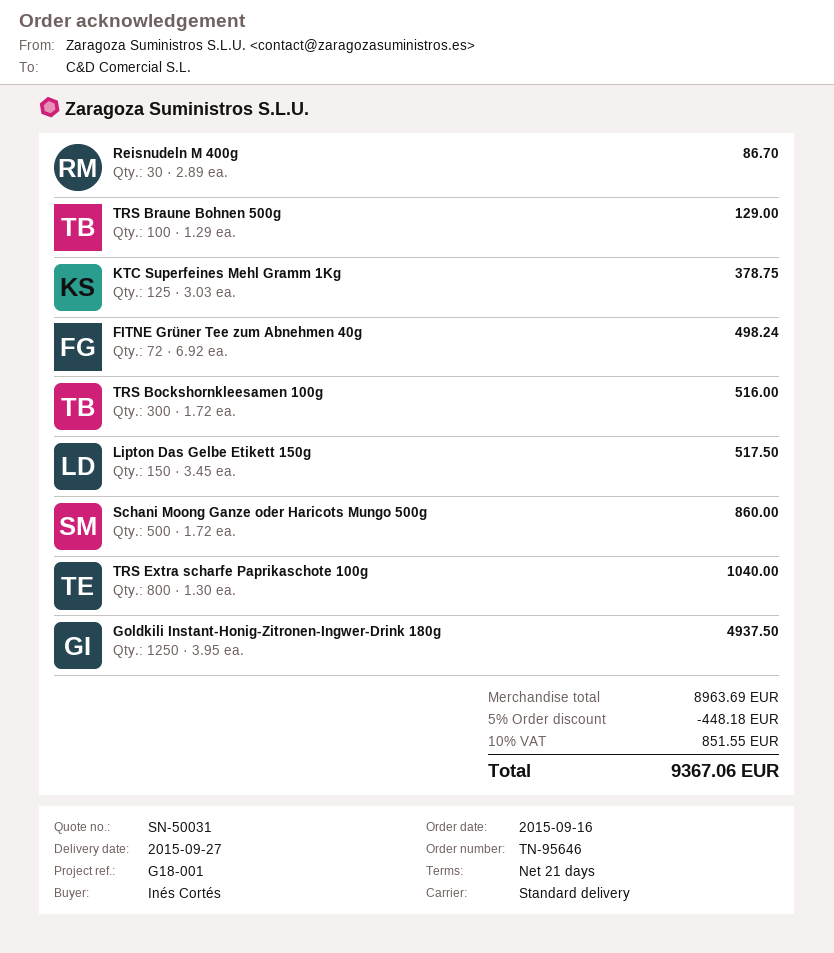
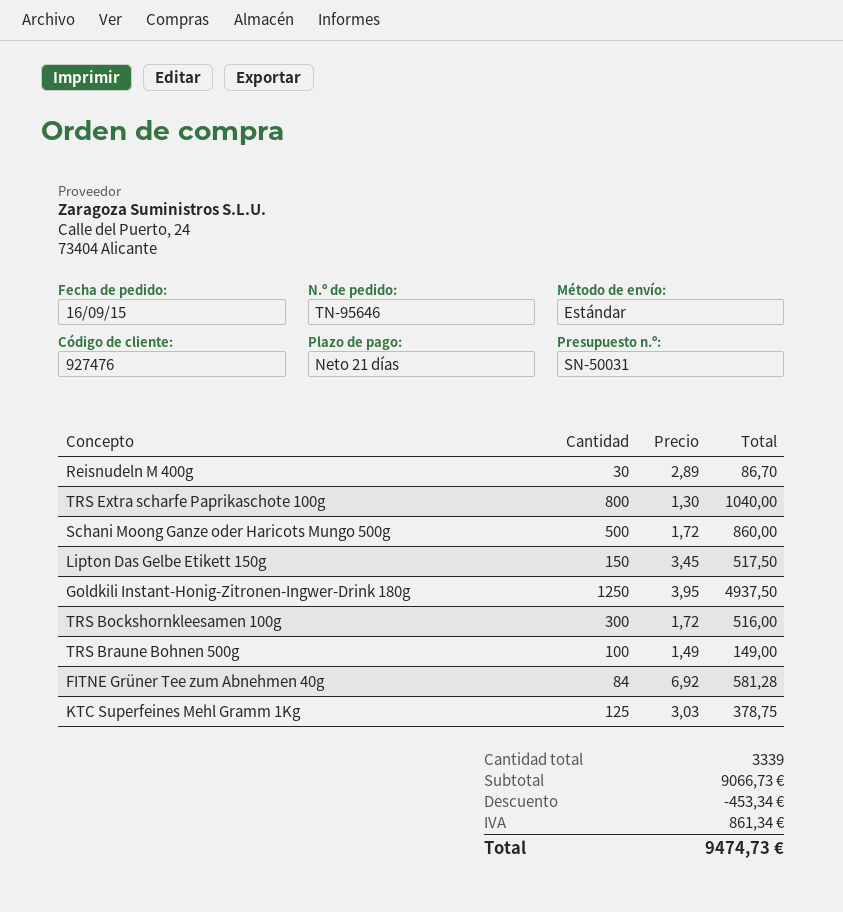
TRS Braune Bohnen 500g: 100 x 1.29 = 129.00 -> 100 x 1.49 = 149.00
FITNE Grüner Tee zum Abnehmen 40g: 72 x 6.92 = 498.24 -> 84 x 6.92 = 581.28
subtotal: 8963.69 -> 9066.73
discount: 448.18 -> 453.34
tax: 851.55 -> 861.34
total: 9367.06 -> 9474.73

